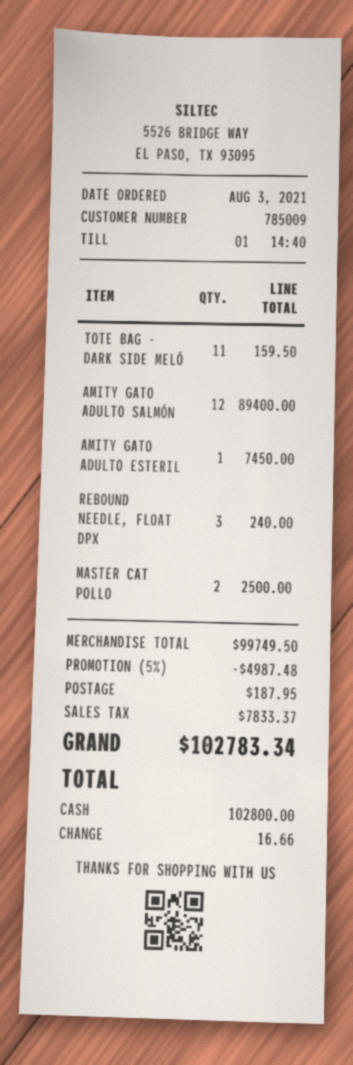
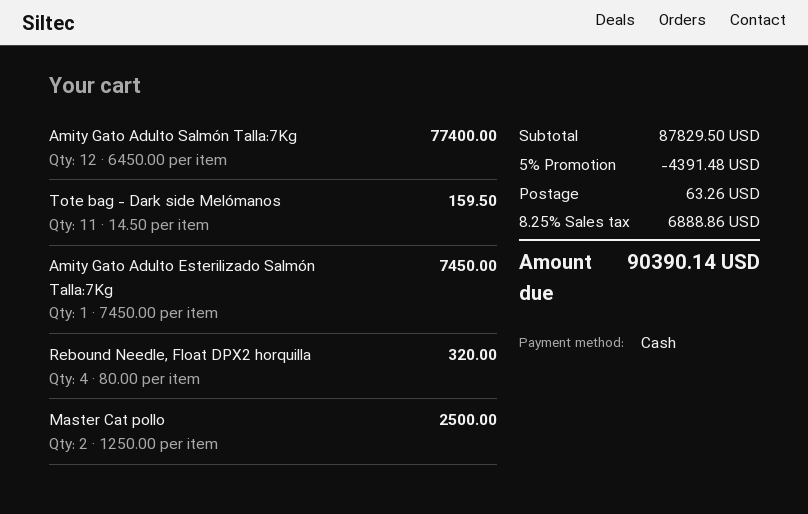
AMITY GATO ADULTO SALMÓN: 12 for 89400.00 -> 12 for 77400.00
REBOUND NEEDLE, FLOAT DPX: 3 for 240.00 -> 4 for 320.00
subtotal: 99749.50 -> 87829.50
discount: 5% = 4987.48 -> 5% = 4391.48
shipping: 187.95 -> 63.26
tax: 7833.37 -> 6888.86
total: 102783.34 -> 90390.14

